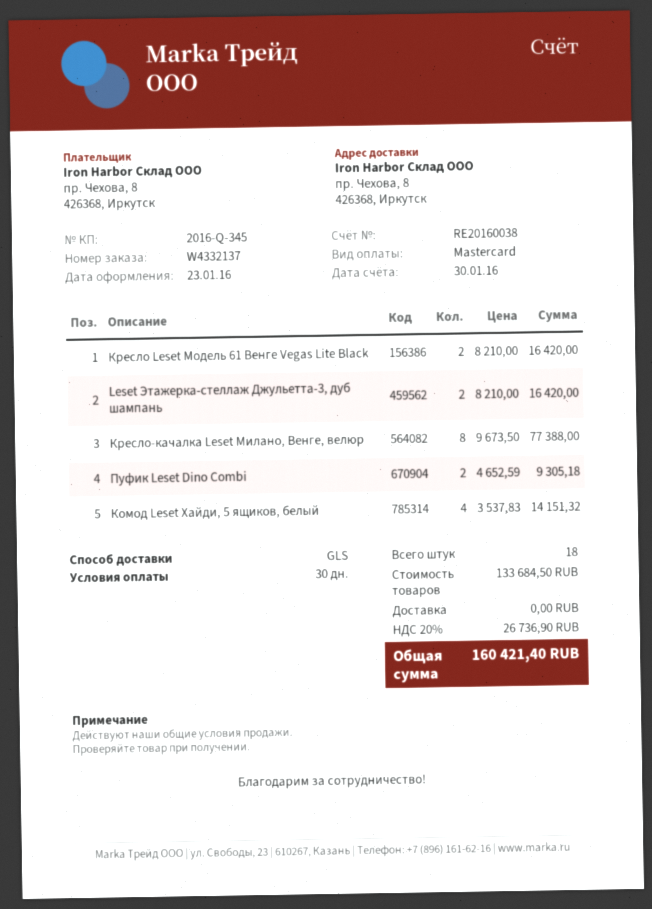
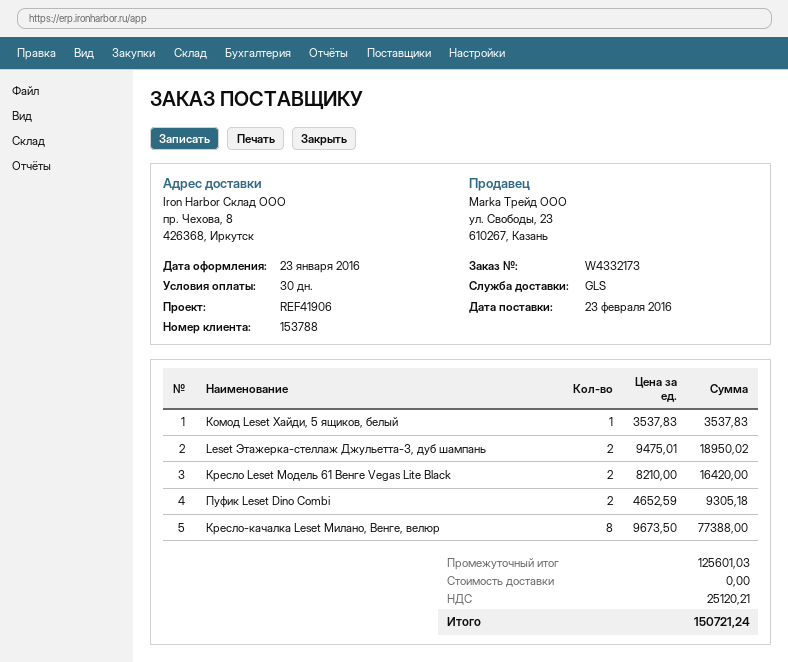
order number: W4332137 -> W4332173
Leset Этажерка-стеллаж Джульетта-3, дуб шампань: 2 x 8210.00 = 16420.00 -> 2 x 9475.01 = 18950.02
Комод Leset Хайди, 5 ящиков, белый: 4 x 3537.83 = 14151.32 -> 1 x 3537.83 = 3537.83
subtotal: 133684.50 -> 125601.03
tax: 26736.90 -> 25120.21
total: 160421.40 -> 150721.24

